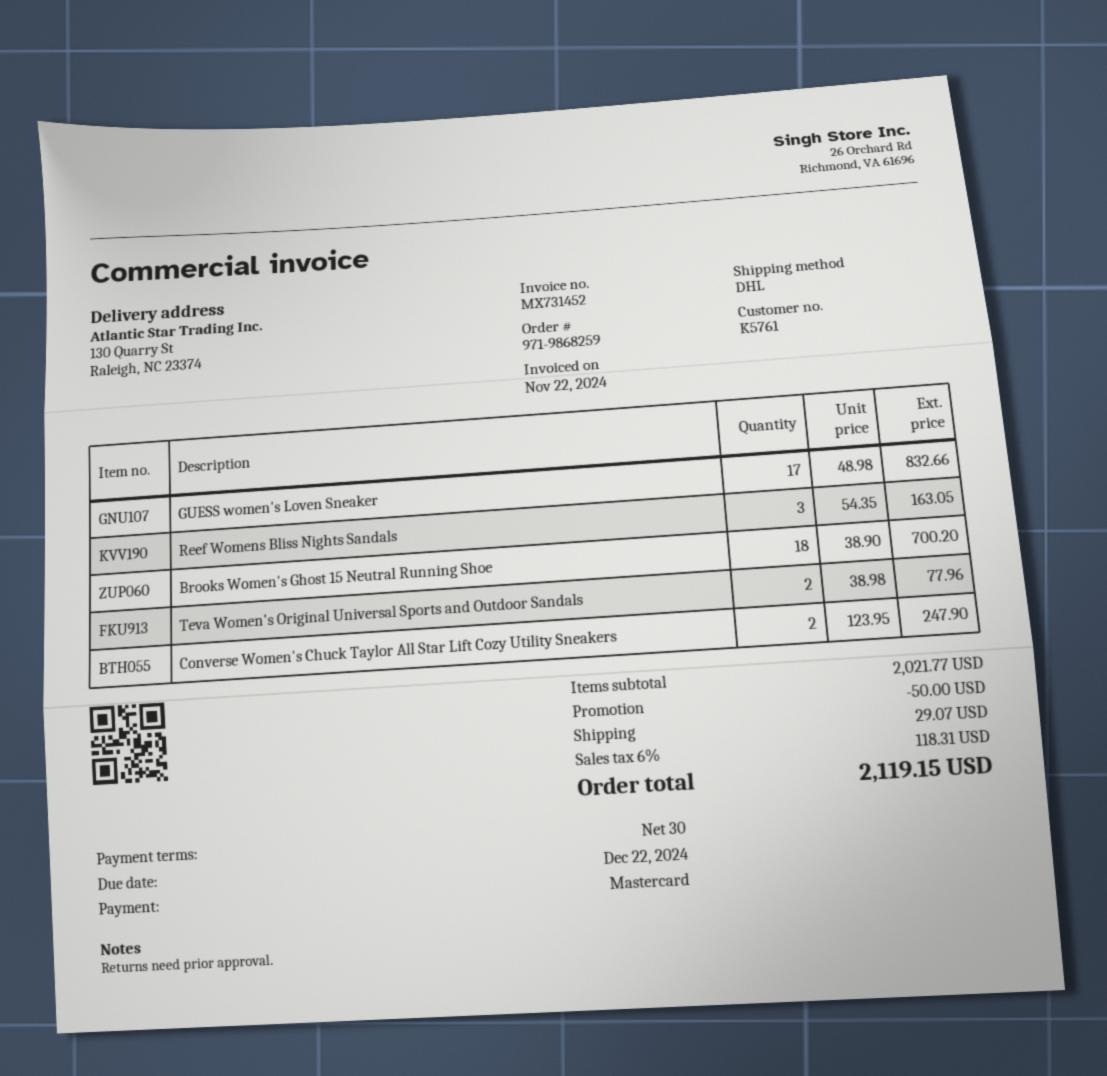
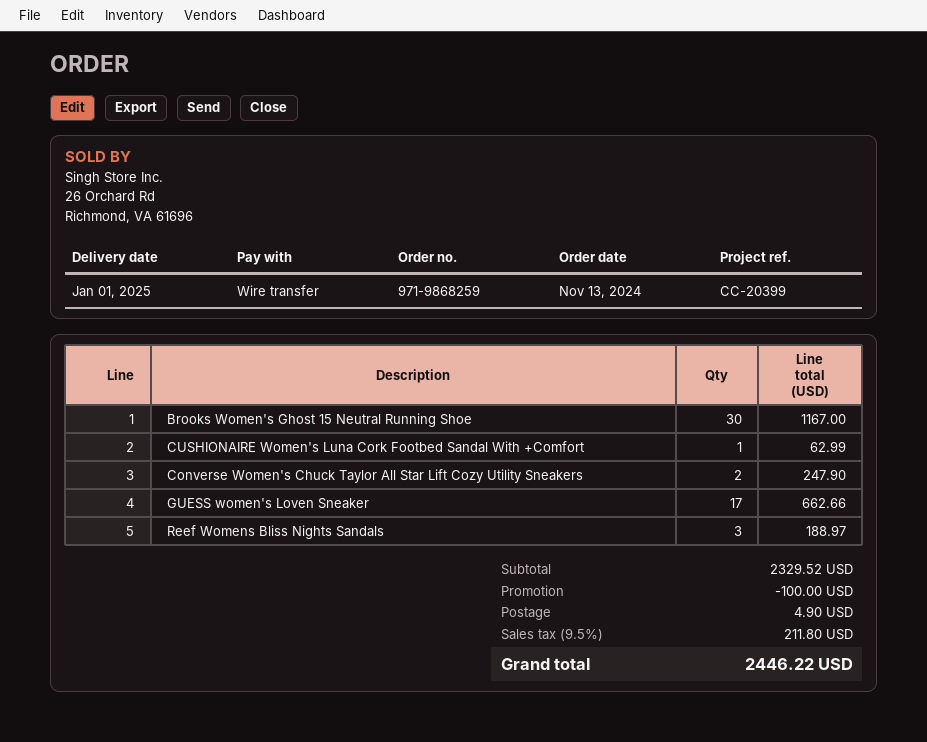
payment method: Mastercard -> bank transfer
GUESS women's Loven Sneaker: 17 for 832.66 -> 17 for 662.66
Reef Womens Bliss Nights Sandals: 3 for 163.05 -> 3 for 188.97
Brooks Women's Ghost 15 Neutral Running Shoe: 18 for 700.20 -> 30 for 1167.00
Teva Women's Original Universal Sports and Outdoor Sandals: 2 for 77.96 -> none
CUSHIONAIRE Women's Luna Cork Footbed Sandal With +Comfort: none -> 1 for 62.99
subtotal: 2021.77 -> 2329.52
discount: 50.00 -> 100.00
shipping: 29.07 -> 4.90
tax: 6% = 118.31 -> 9.5% = 211.80
total: 2119.15 -> 2446.22

